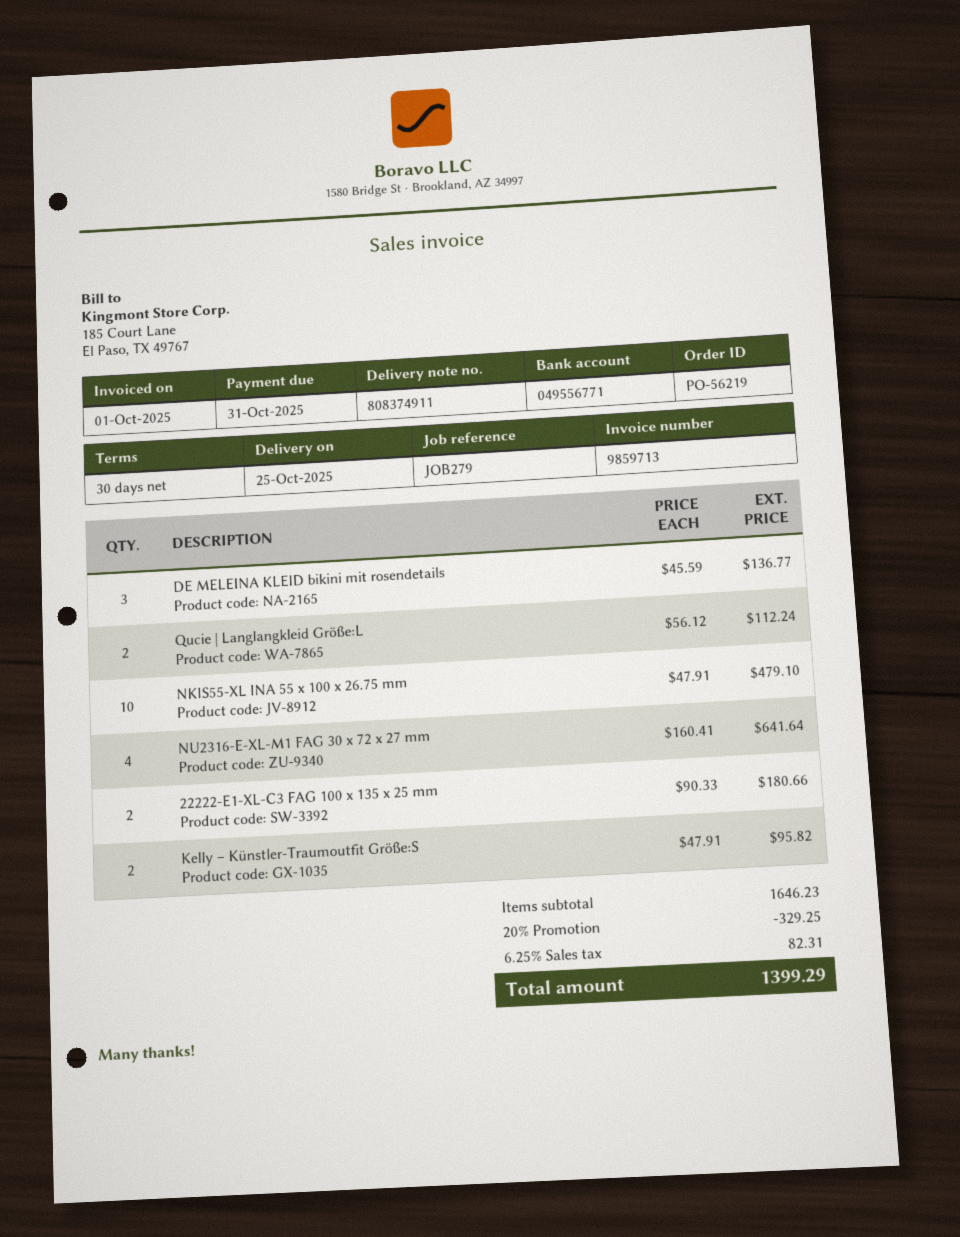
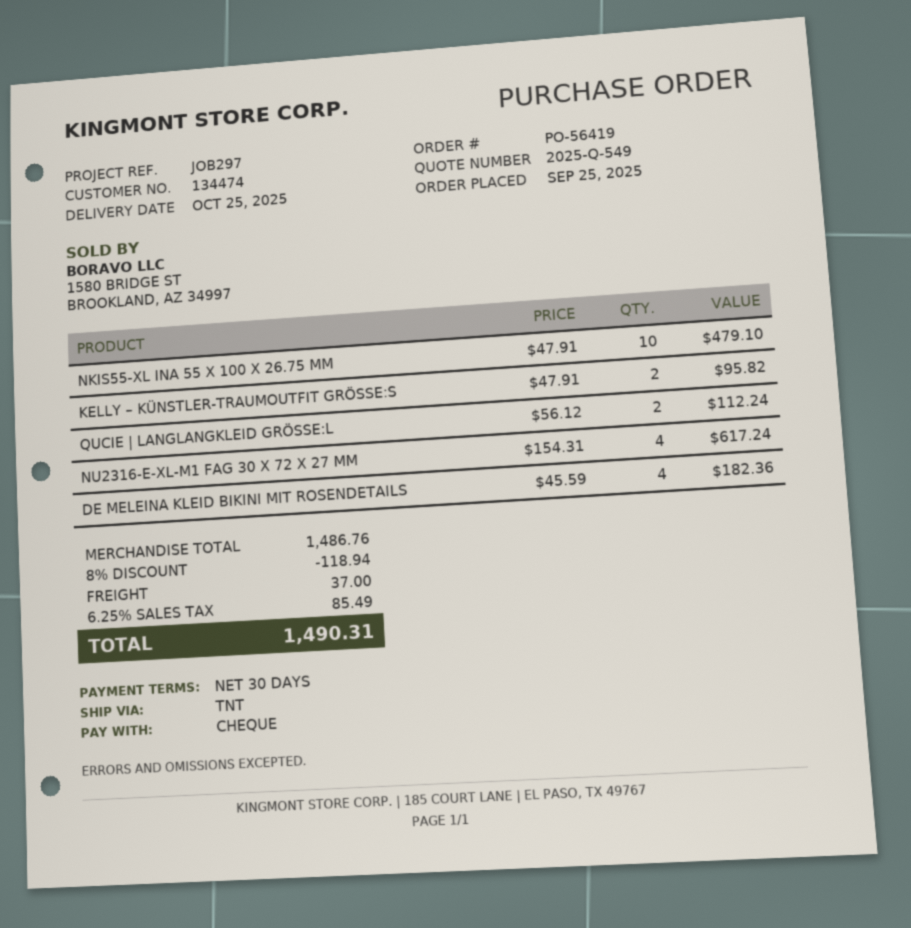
order number: PO-56219 -> PO-56419
reference: JOB279 -> JOB297
DE MELEINA KLEID bikini mit rosendetails: 3 x 45.59 = 136.77 -> 4 x 45.59 = 182.36
NU2316-E-XL-M1 FAG 30 x 72 x 27 mm: 4 x 160.41 = 641.64 -> 4 x 154.31 = 617.24
22222-E1-XL-C3 FAG 100 x 135 x 25 mm: 2 x 90.33 = 180.66 -> none
subtotal: 1646.23 -> 1486.76
discount: 20% = 329.25 -> 8% = 118.94
shipping: none -> 37.00
tax: 6.25% = 82.31 -> 6.25% = 85.49
total: 1399.29 -> 1490.31

